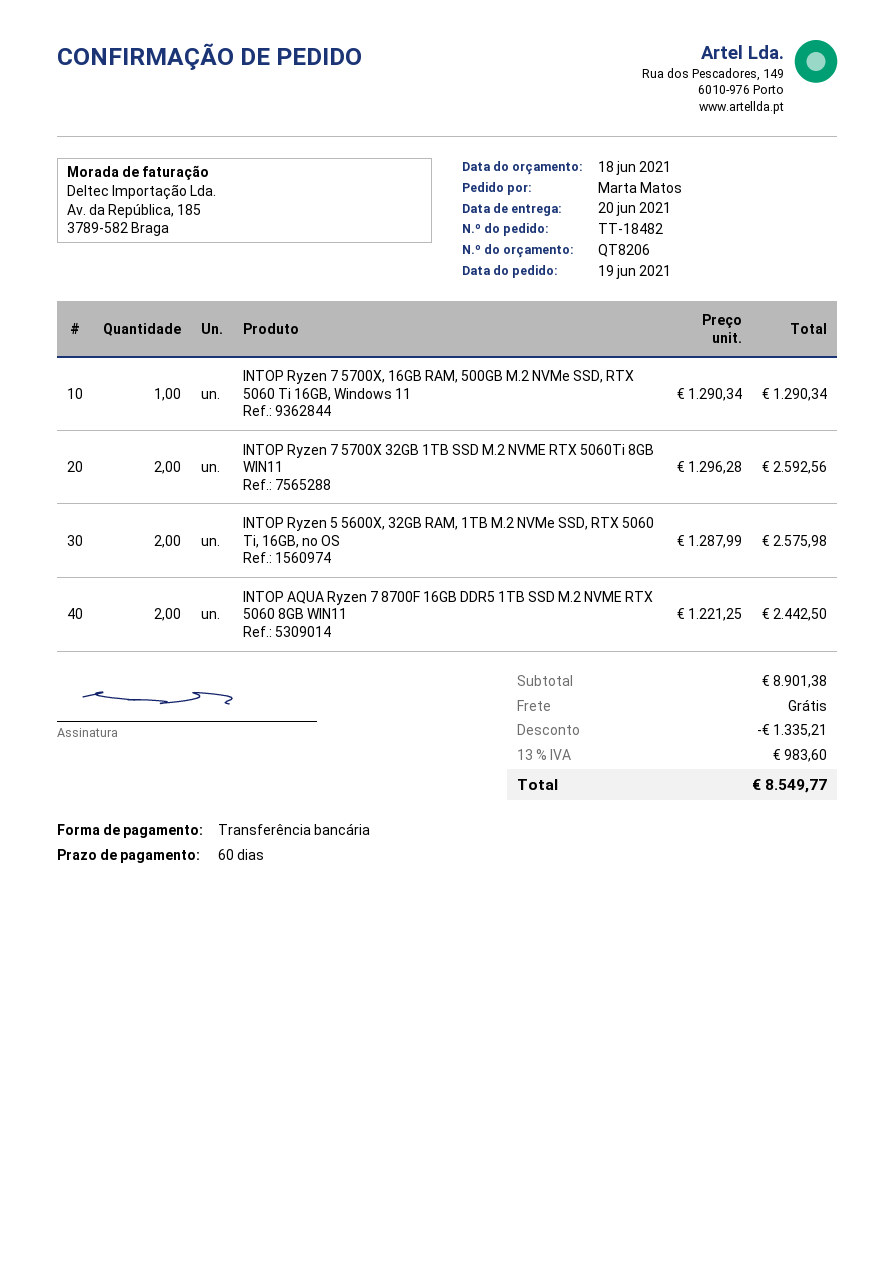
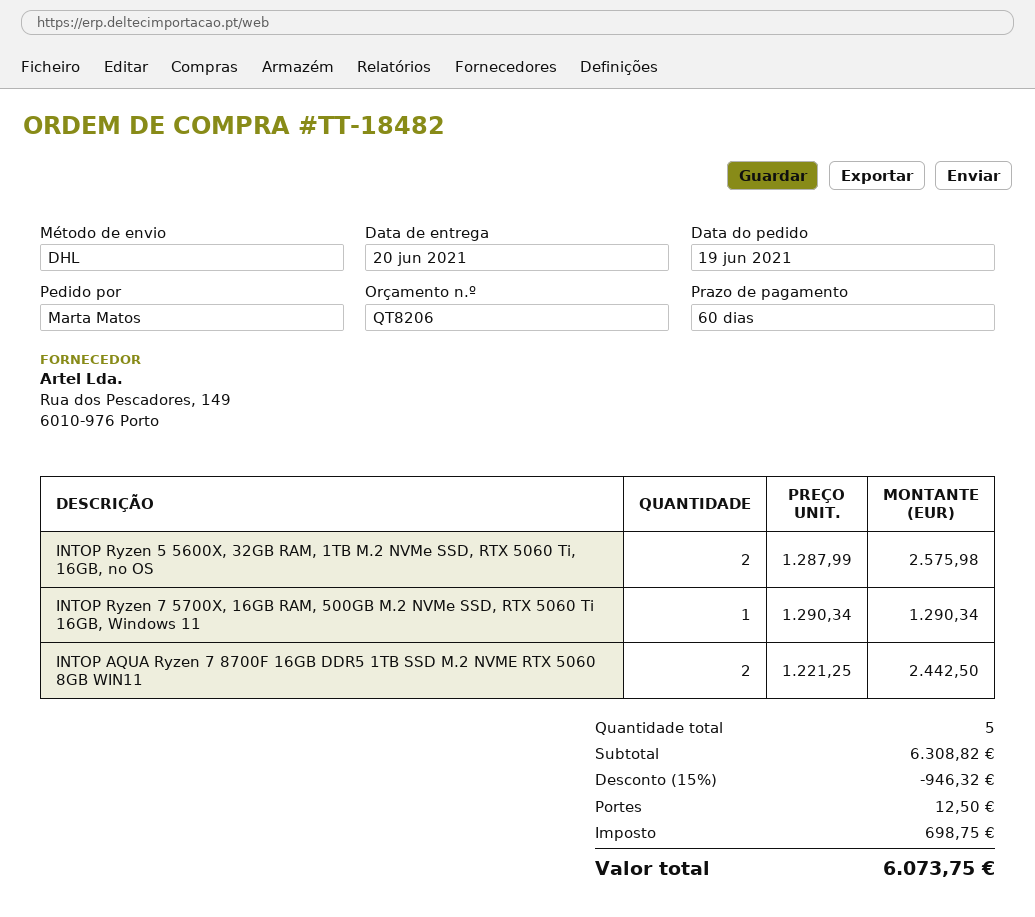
INTOP Ryzen 7 5700X 32GB 1TB SSD M.2 NVME RTX 5060Ti 8GB WIN11: 2 x 1296.28 = 2592.56 -> none
subtotal: 8901.38 -> 6308.82
discount: 1335.21 -> 946.32
shipping: 0.00 -> 12.50
tax: 983.60 -> 698.75
total: 8549.77 -> 6073.75

